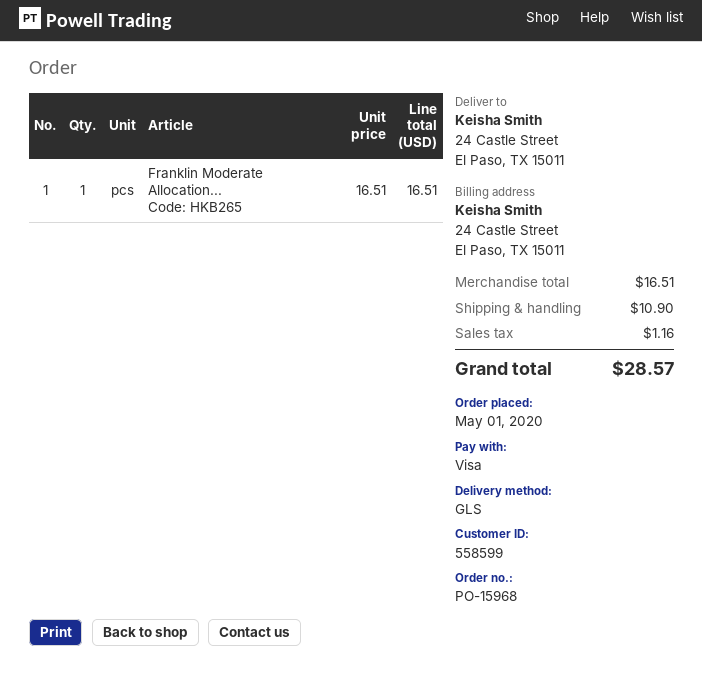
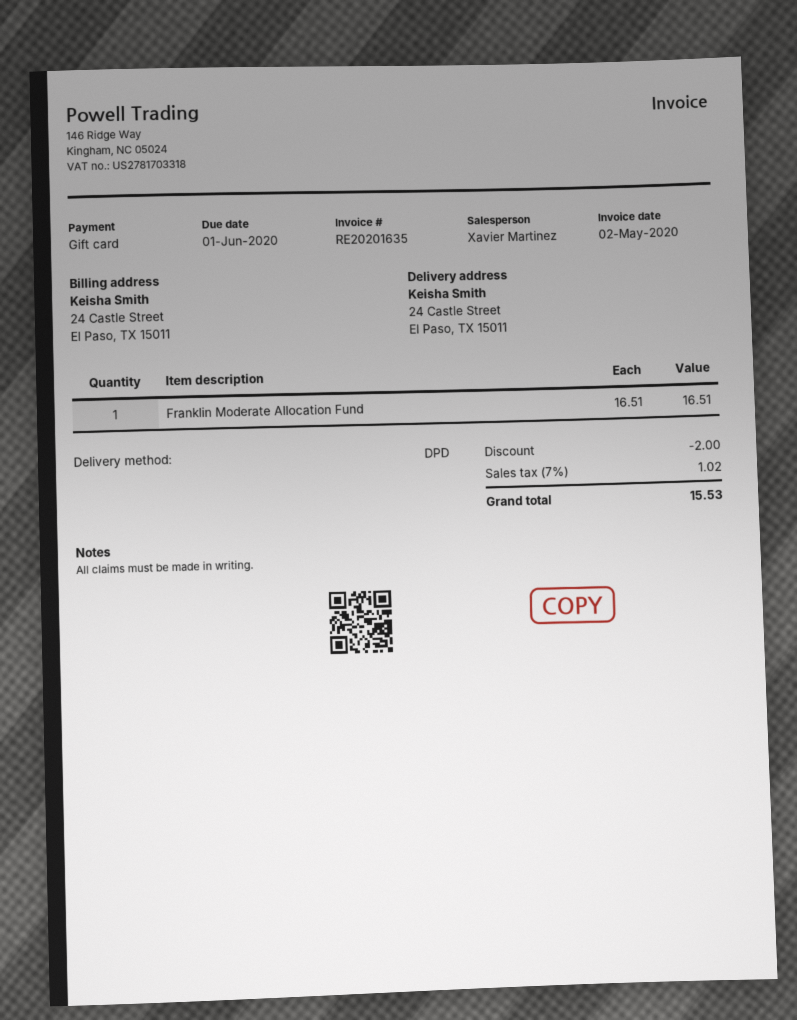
payment method: Visa -> gift card
shipping method: GLS -> DPD
discount: none -> 2.00
shipping: 10.90 -> none
tax: 1.16 -> 1.02
total: 28.57 -> 15.53

